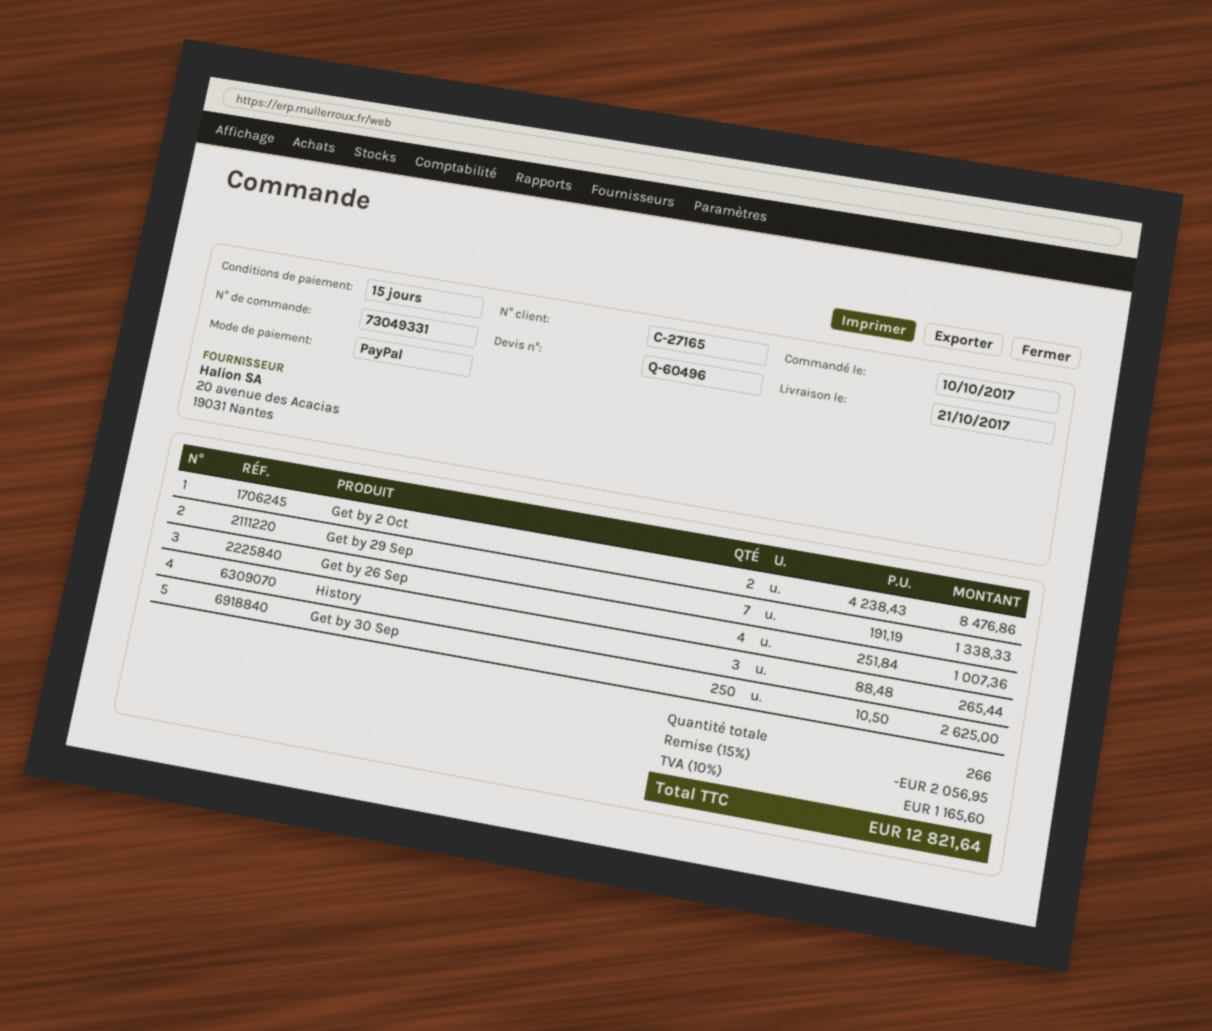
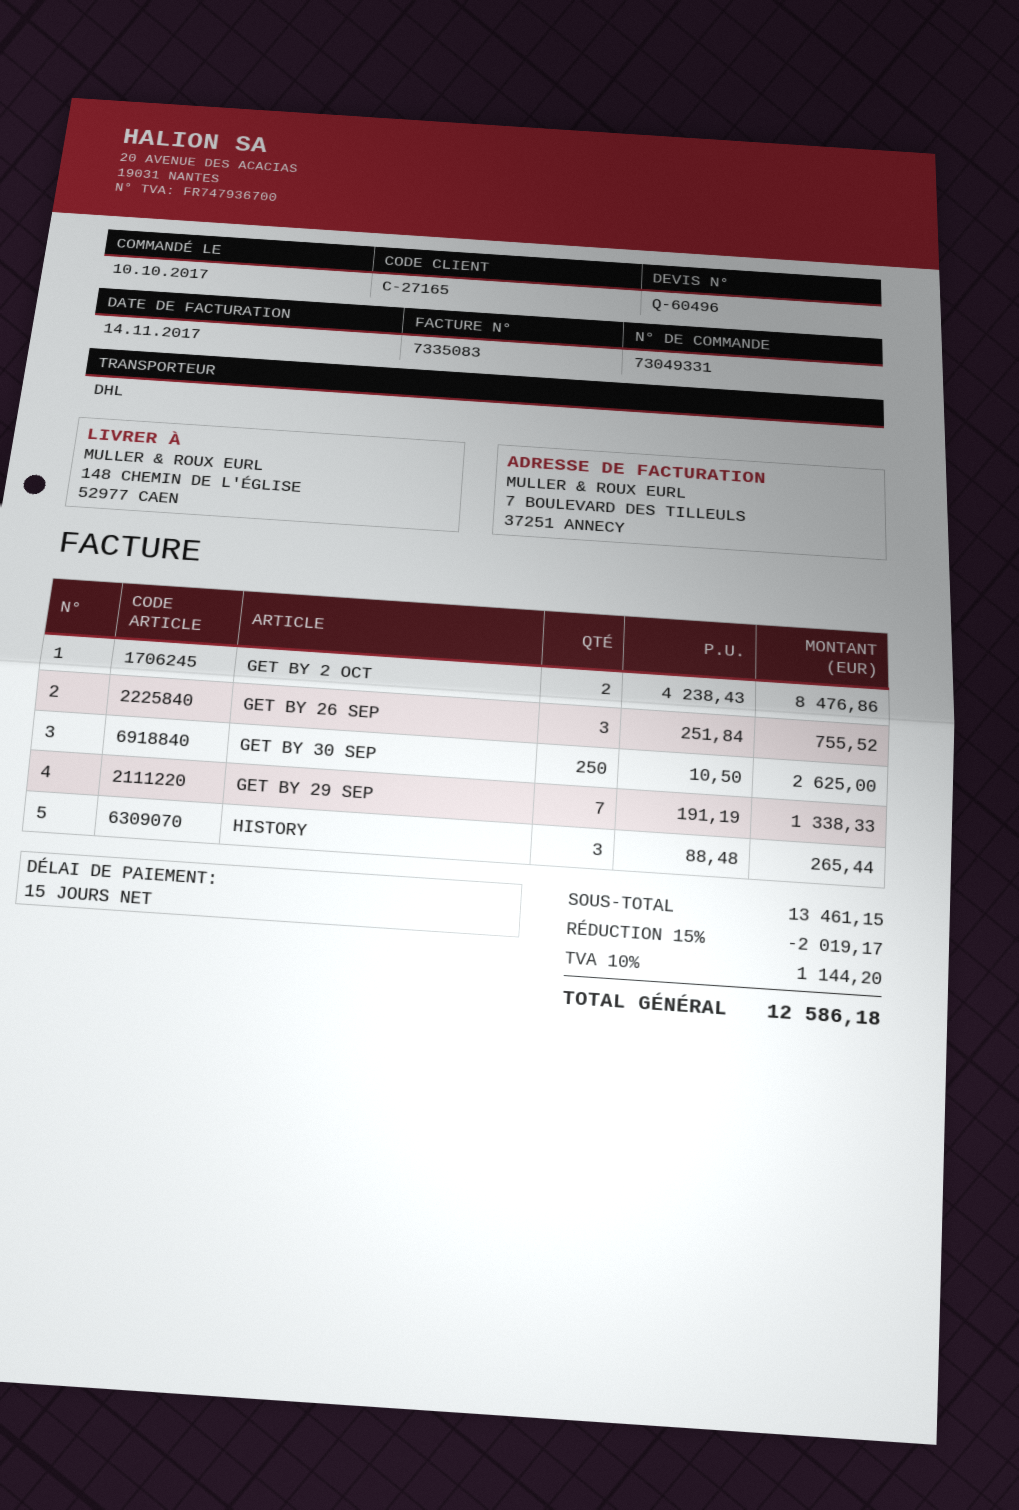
Get by 26 Sep: 4 x 251.84 = 1007.36 -> 3 x 251.84 = 755.52
discount: 15% = 2056.95 -> 15% = 2019.17
tax: 10% = 1165.60 -> 10% = 1144.20
total: 12821.64 -> 12586.18

